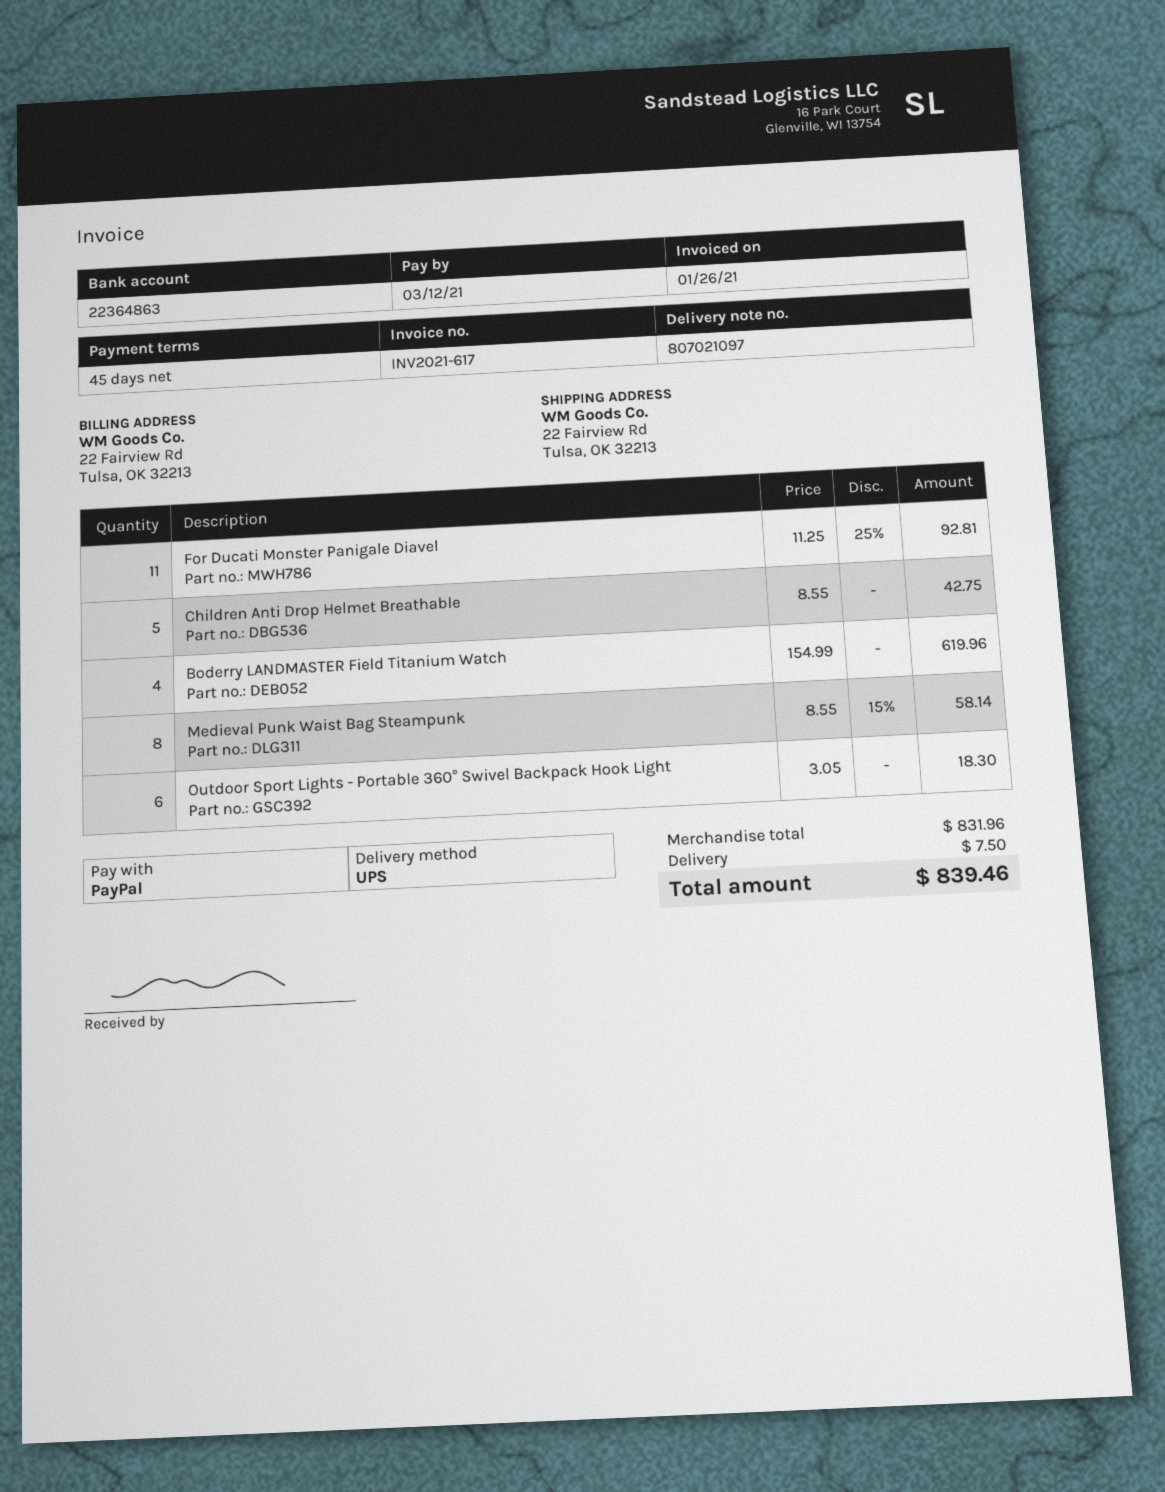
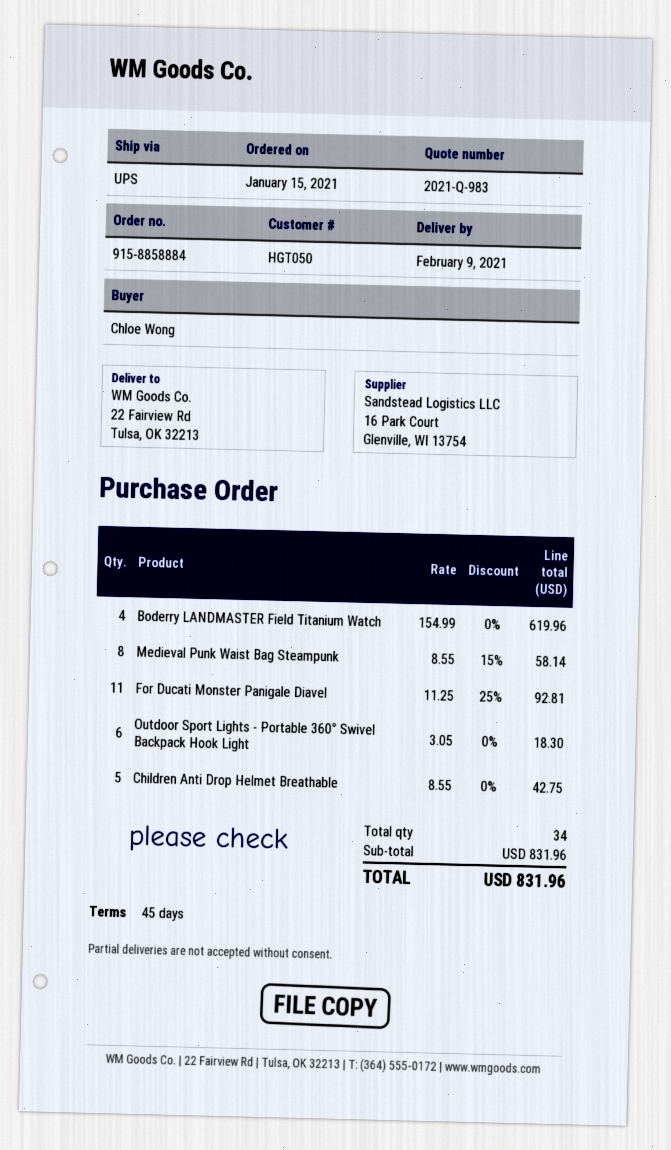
shipping: 7.50 -> none
total: 839.46 -> 831.96

